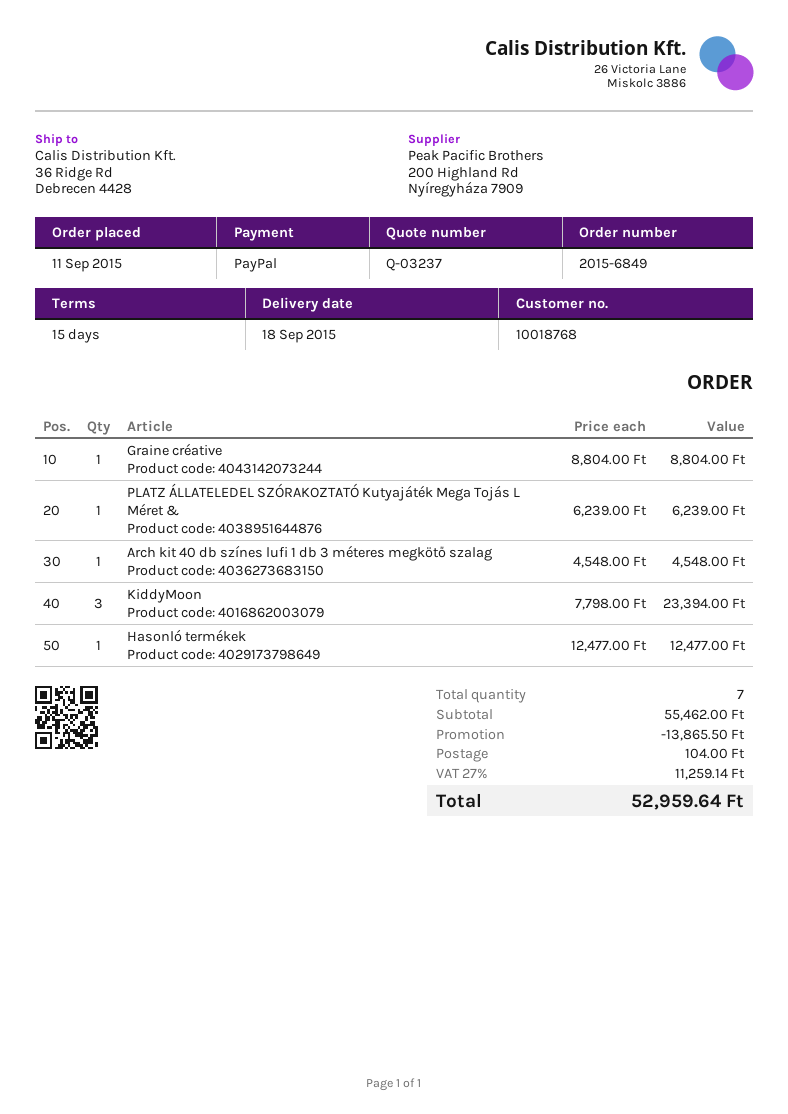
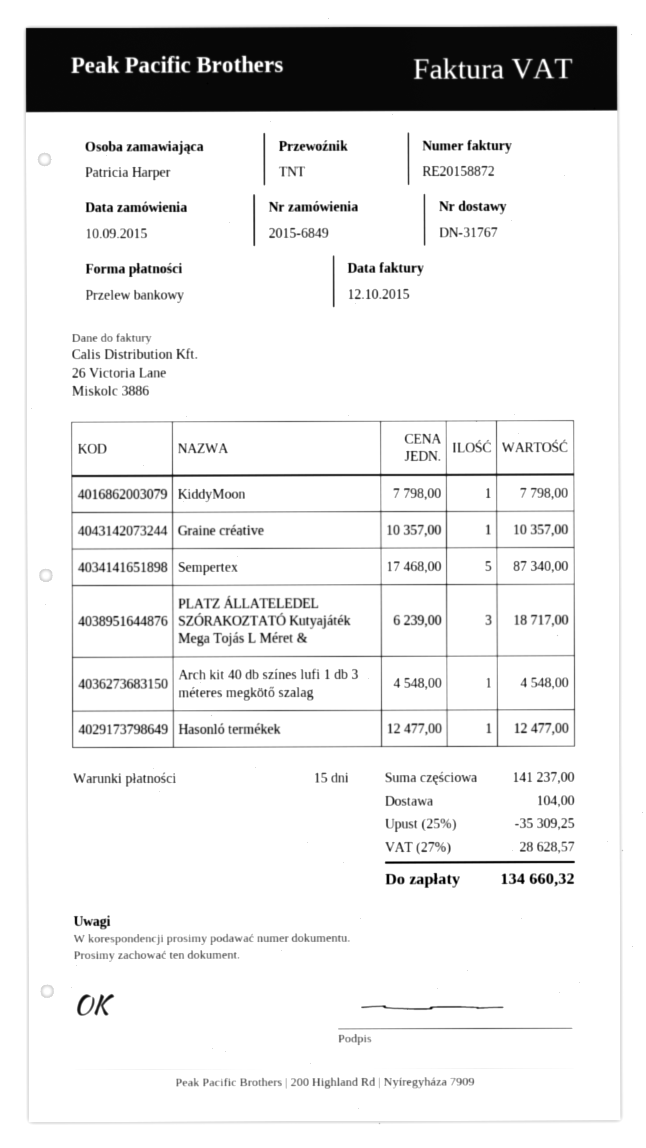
order date: 2015-09-11 -> 2015-09-10
payment method: PayPal -> bank transfer
Graine créative: 1 x 8804.00 = 8804.00 -> 1 x 10357.00 = 10357.00
PLATZ ÁLLATELEDEL SZÓRAKOZTATÓ Kutyajáték Mega Tojás L Méret &: 1 x 6239.00 = 6239.00 -> 3 x 6239.00 = 18717.00
KiddyMoon: 3 x 7798.00 = 23394.00 -> 1 x 7798.00 = 7798.00
Sempertex: none -> 5 x 17468.00 = 87340.00
subtotal: 55462.00 -> 141237.00
discount: 13865.50 -> 35309.25
tax: 27% = 11259.14 -> 27% = 28628.57
total: 52959.64 -> 134660.32

